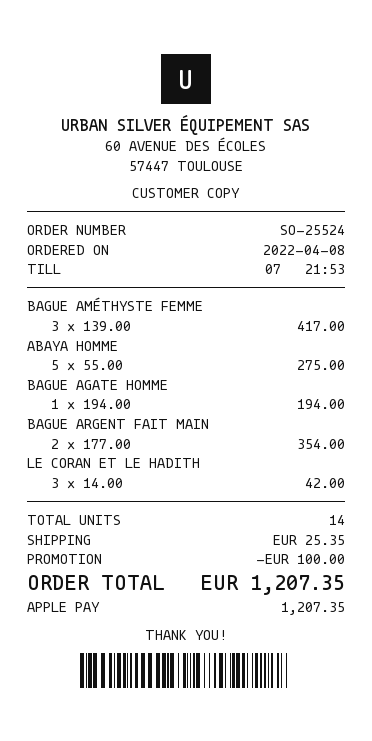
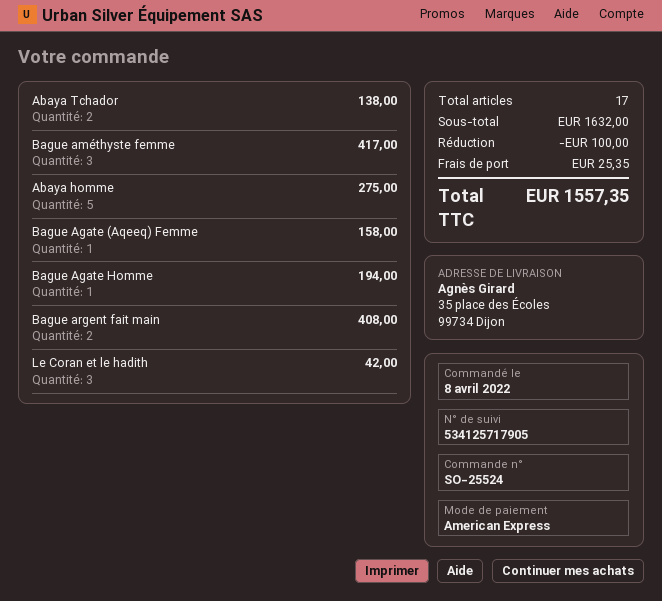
payment method: Apple Pay -> American Express
BAGUE ARGENT FAIT MAIN: 2 for 354.00 -> 2 for 408.00
Abaya Tchador: none -> 2 for 138.00
Bague Agate (Aqeeq) Femme: none -> 1 for 158.00
total quantity: 14 -> 17
total: 1207.35 -> 1557.35

